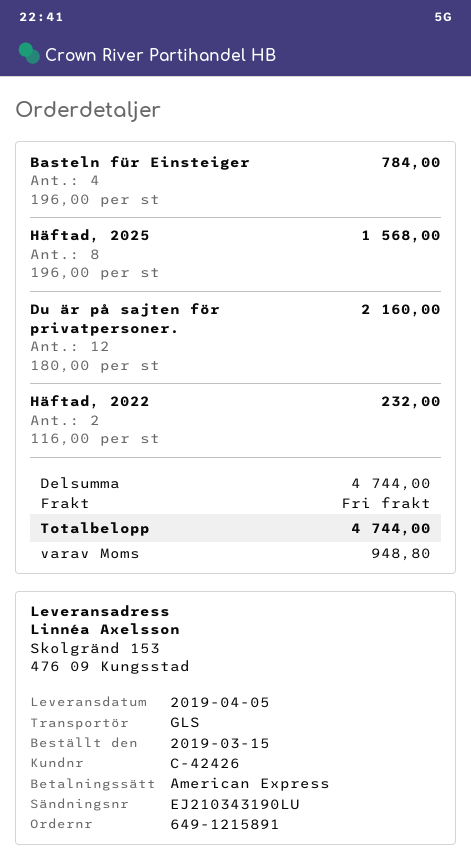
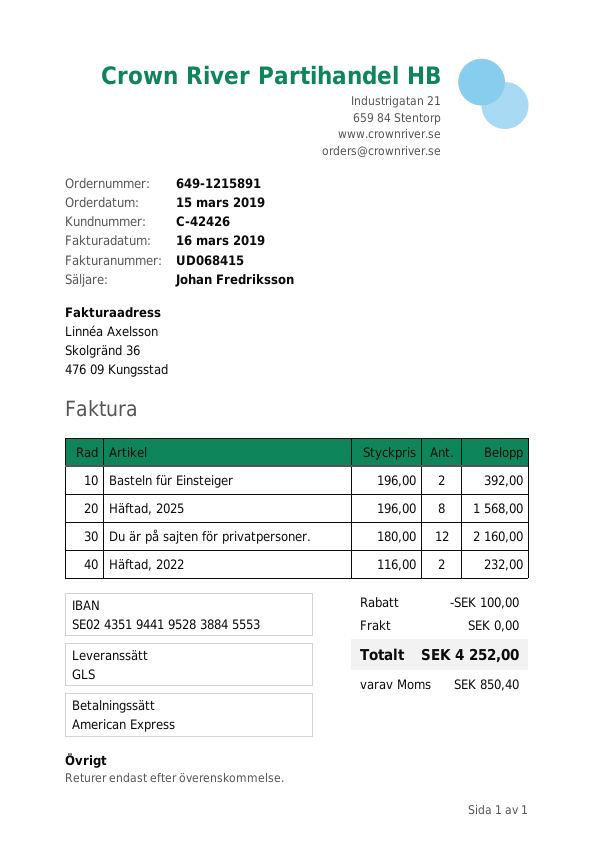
Basteln für Einsteiger: 4 x 196.00 = 784.00 -> 2 x 196.00 = 392.00
discount: none -> 100.00
tax: 948.80 -> 850.40
total: 4744.00 -> 4252.00

